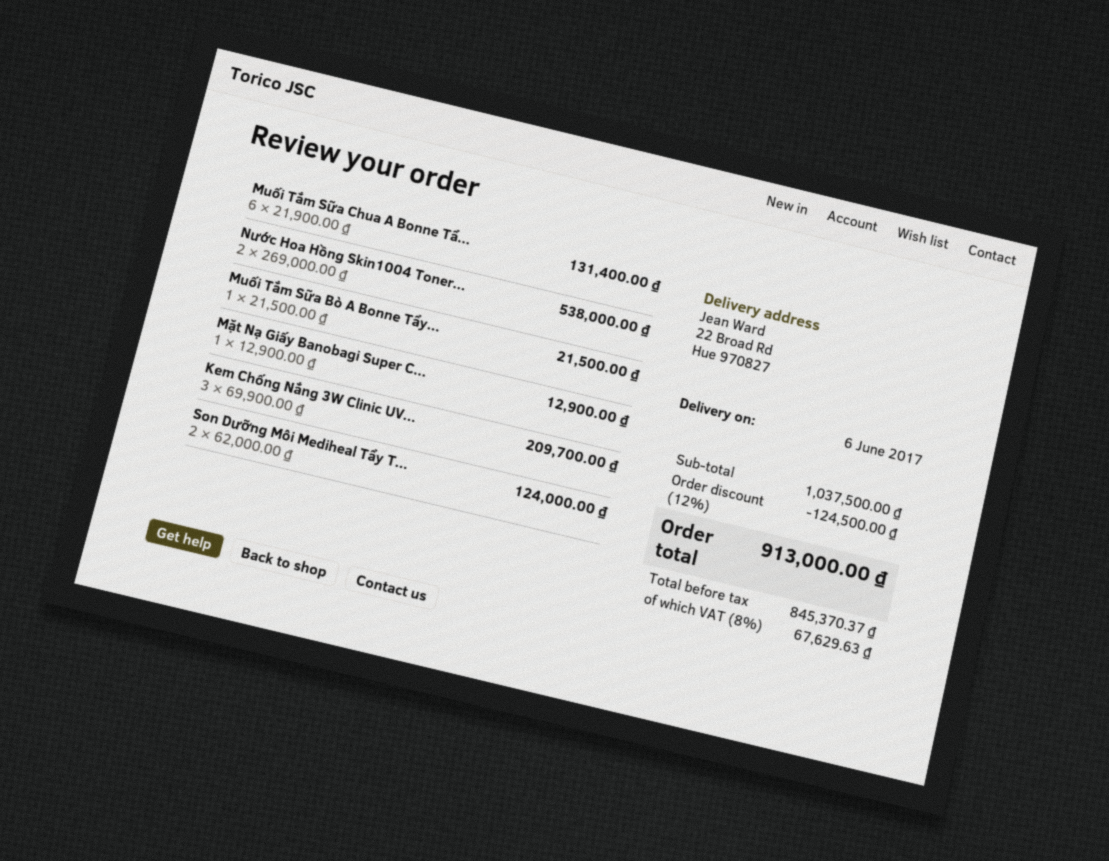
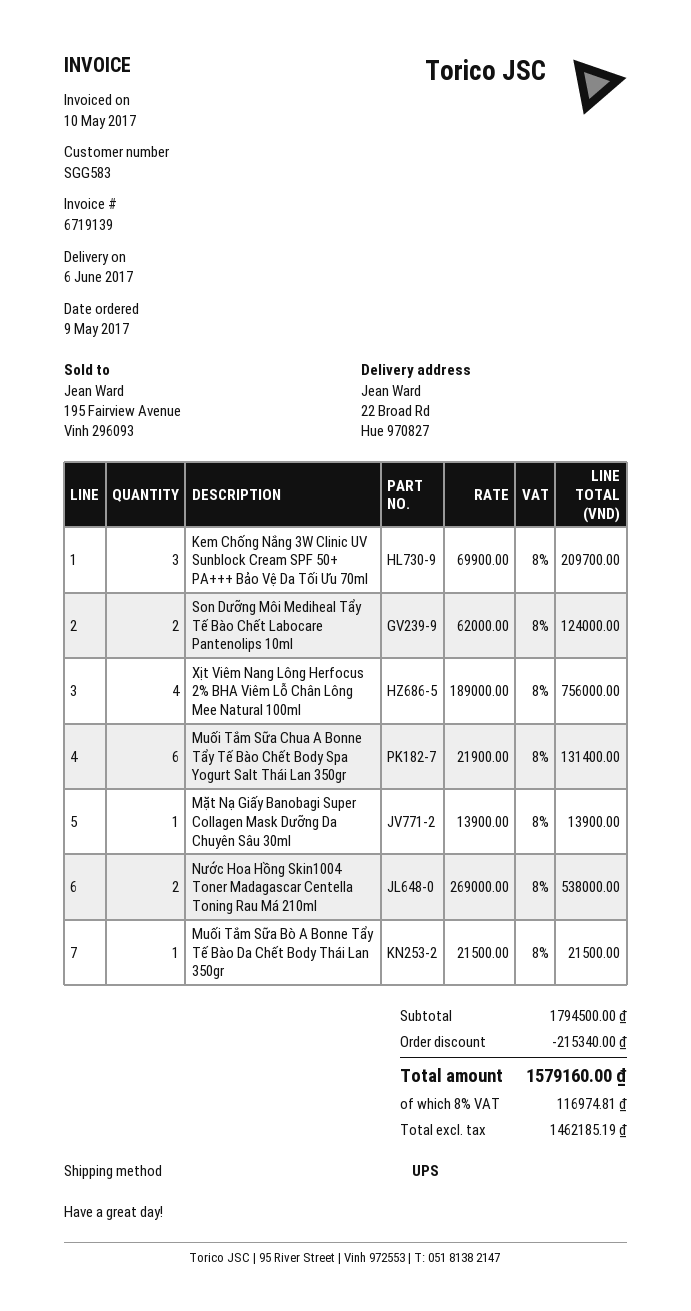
Mặt Nạ Giấy Banobagi Super C...: 1 x 12900.00 = 12900.00 -> 1 x 13900.00 = 13900.00
Xịt Viêm Nang Lông Herfocus 2% BHA Viêm Lỗ Chân Lông Mee Natural 100ml: none -> 4 x 189000.00 = 756000.00
subtotal: 1037500.00 -> 1794500.00
discount: 124500.00 -> 215340.00
net: 845370.37 -> 1462185.19
tax: 8% = 67629.63 -> 8% = 116974.81
total: 913000.00 -> 1579160.00

